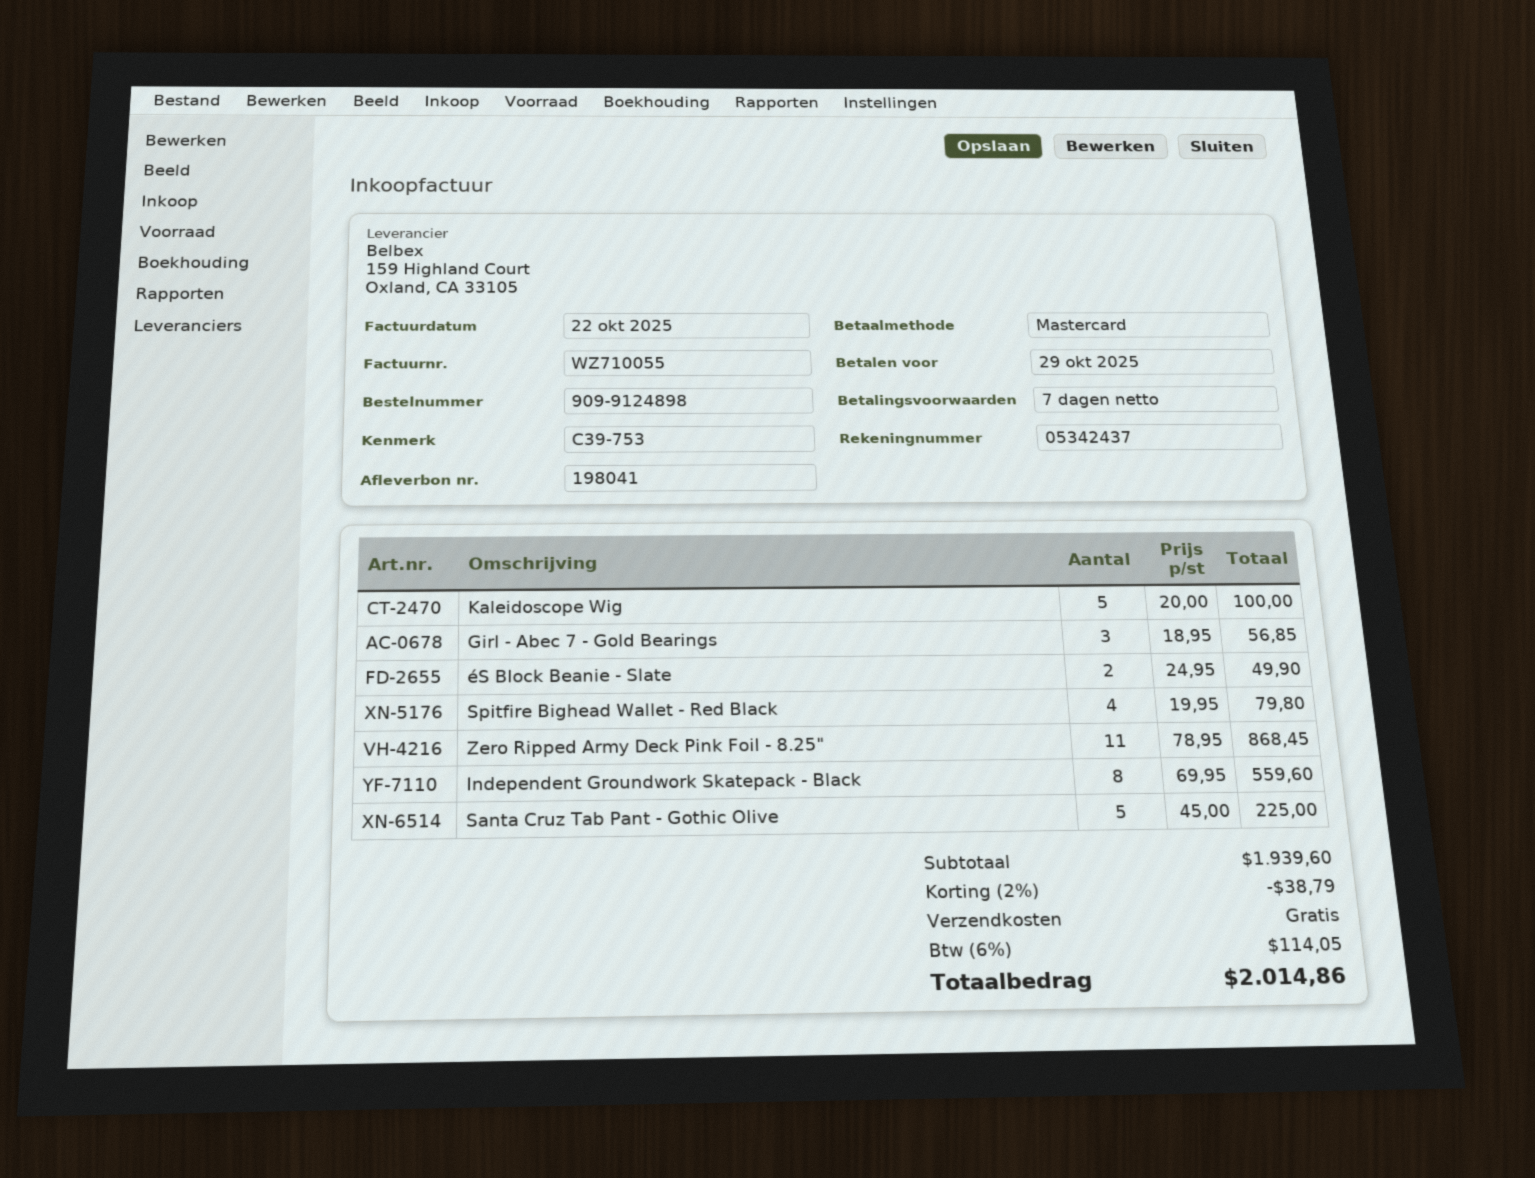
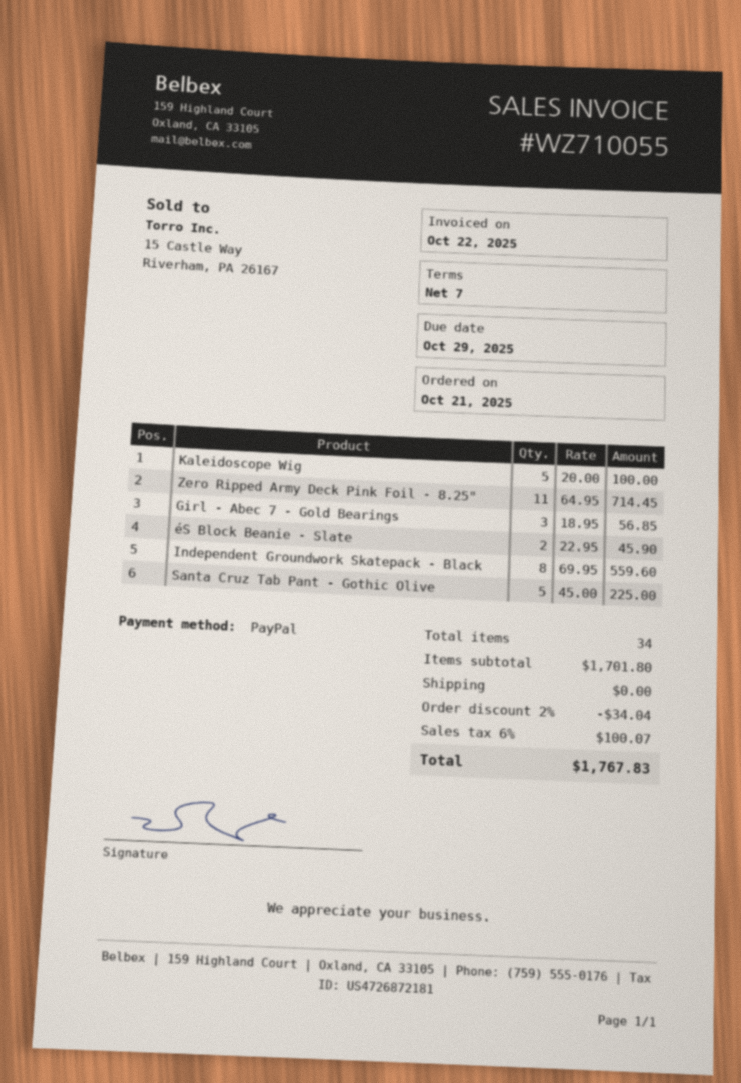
payment method: Mastercard -> PayPal
éS Block Beanie - Slate: 2 x 24.95 = 49.90 -> 2 x 22.95 = 45.90
Spitfire Bighead Wallet - Red Black: 4 x 19.95 = 79.80 -> none
Zero Ripped Army Deck Pink Foil - 8.25": 11 x 78.95 = 868.45 -> 11 x 64.95 = 714.45
subtotal: 1939.60 -> 1701.80
discount: 2% = 38.79 -> 2% = 34.04
tax: 6% = 114.05 -> 6% = 100.07
total: 2014.86 -> 1767.83

